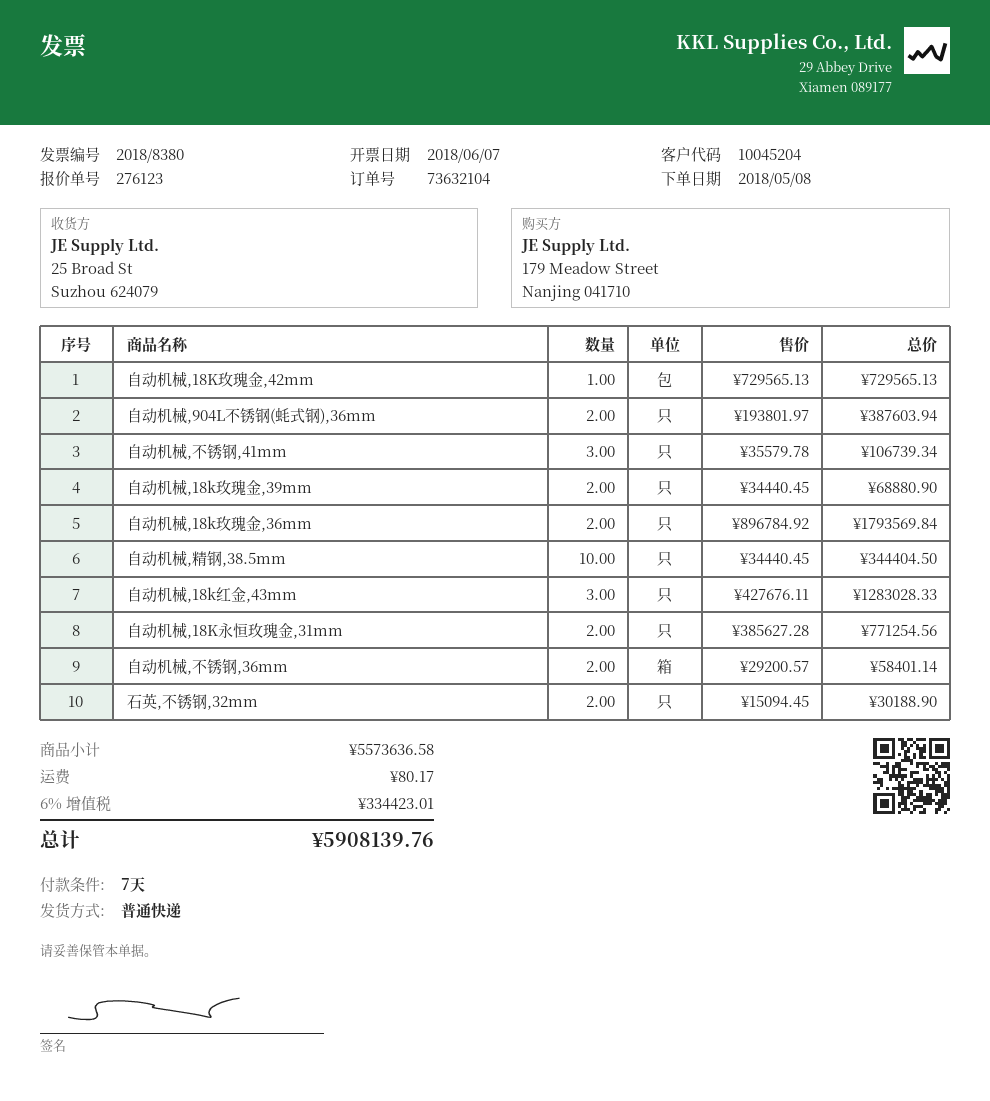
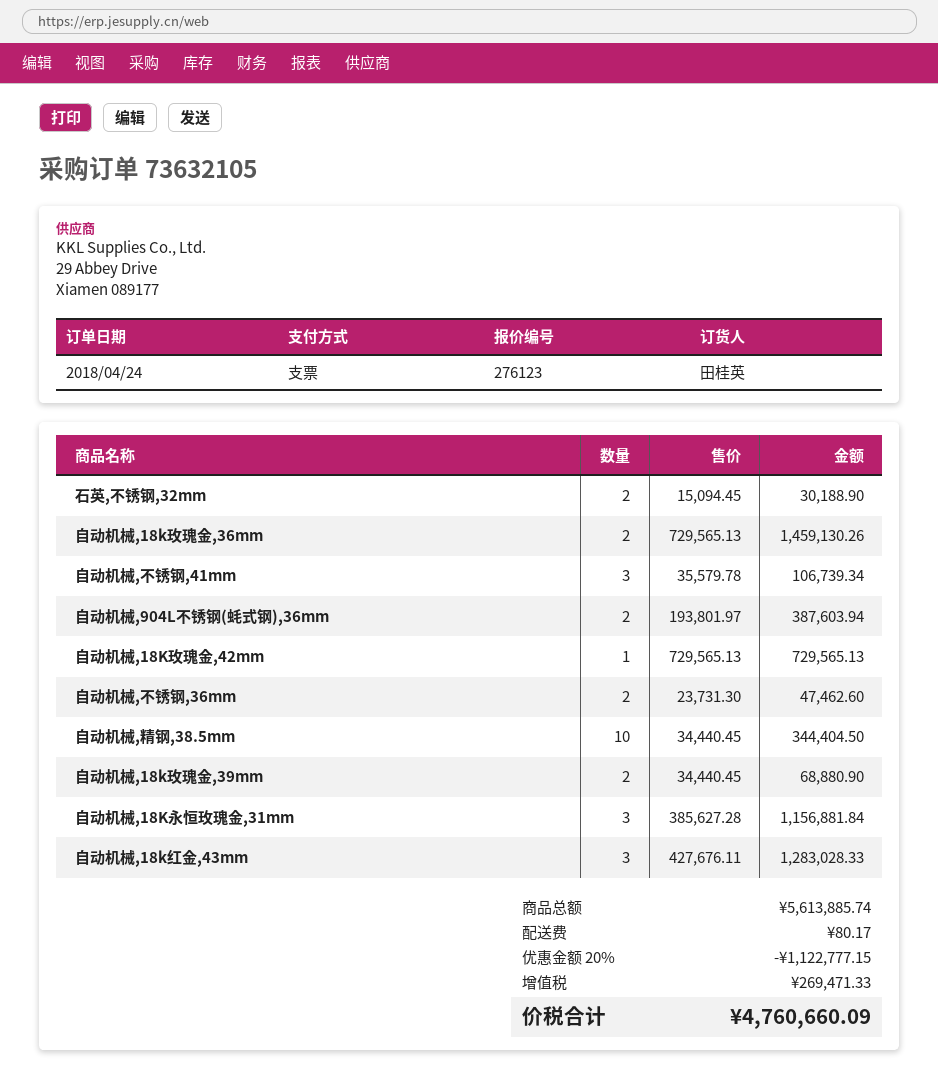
order number: 73632104 -> 73632105
order date: 2018-05-08 -> 2018-04-24
自动机械,18k玫瑰金,36mm: 2 x 896784.92 = 1793569.84 -> 2 x 729565.13 = 1459130.26
自动机械,18K永恒玫瑰金,31mm: 2 x 385627.28 = 771254.56 -> 3 x 385627.28 = 1156881.84
自动机械,不锈钢,36mm: 2 x 29200.57 = 58401.14 -> 2 x 23731.30 = 47462.60
subtotal: 5573636.58 -> 5613885.74
discount: none -> 20% = 1122777.15
tax: 334423.01 -> 269471.33
total: 5908139.76 -> 4760660.09

